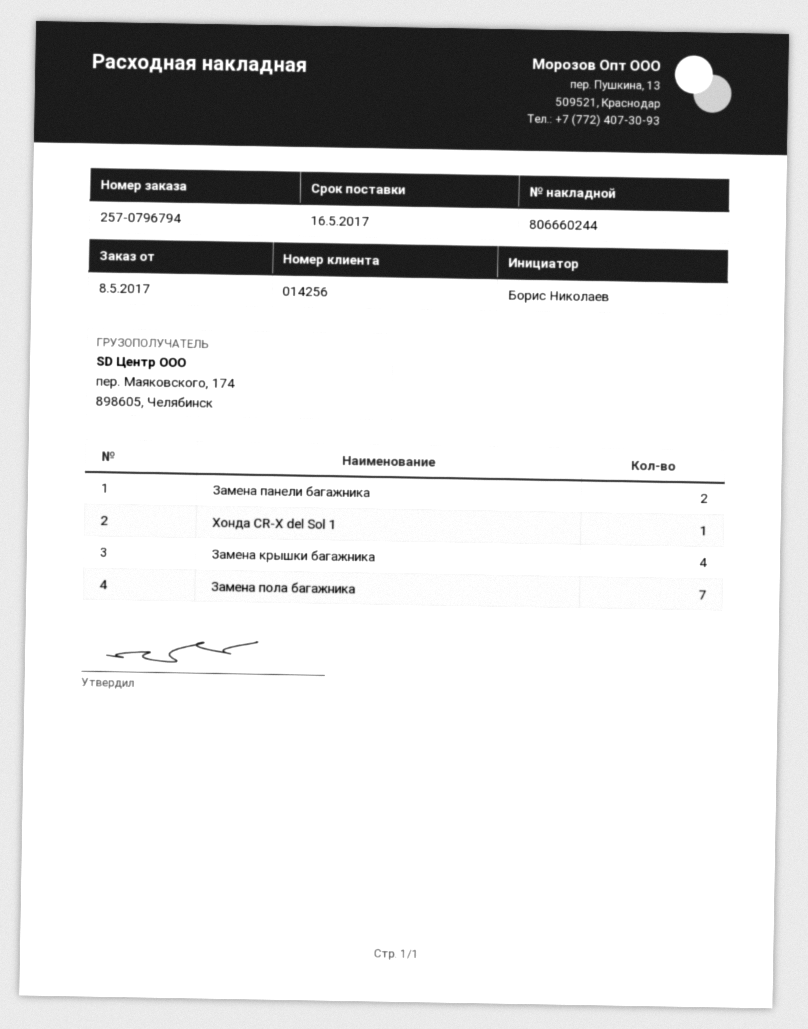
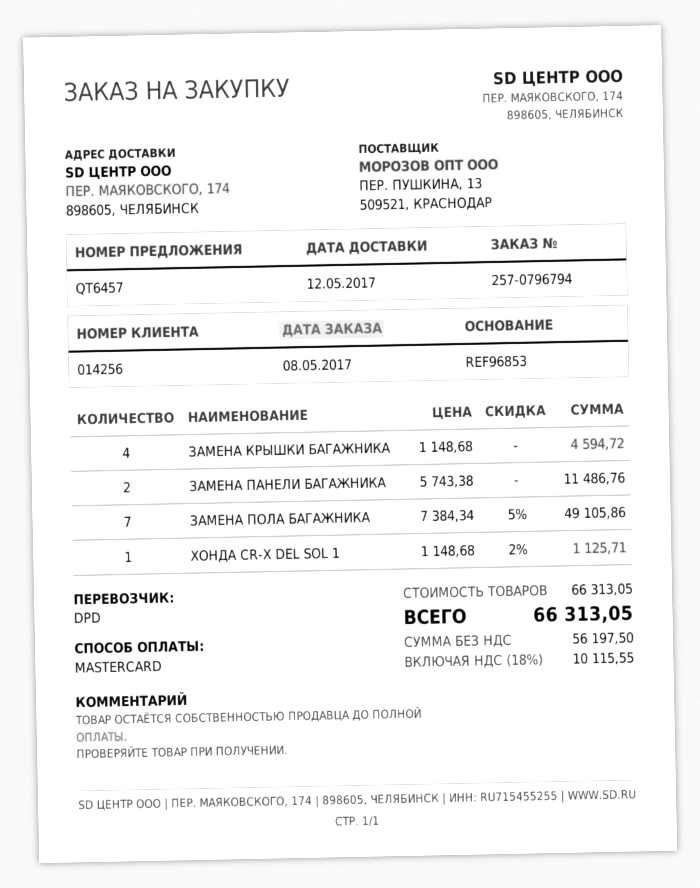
delivery date: 2017-05-16 -> 2017-05-12

